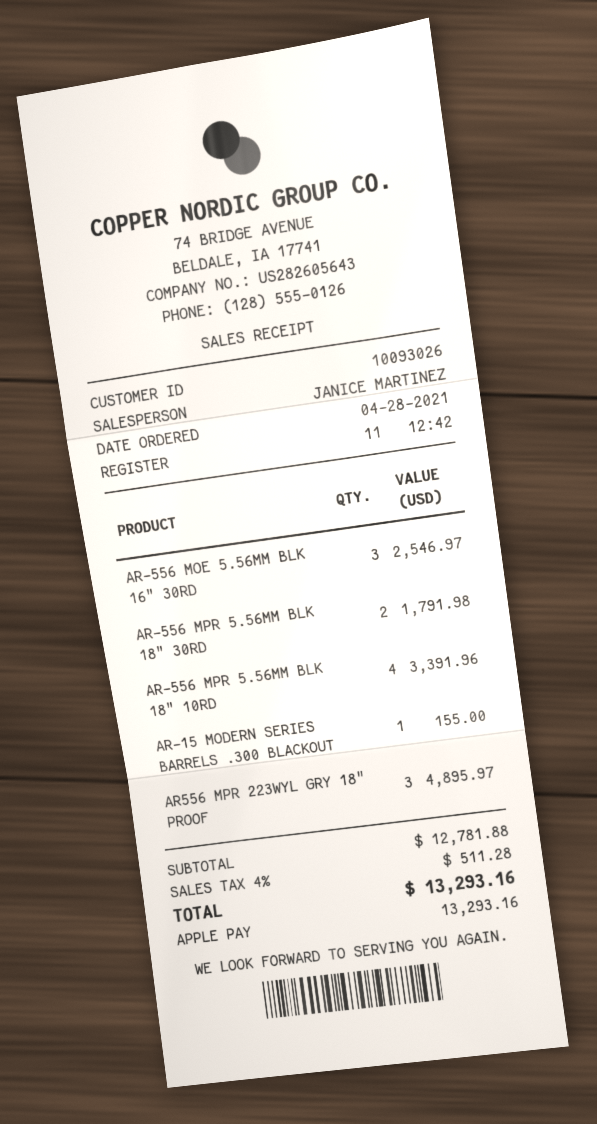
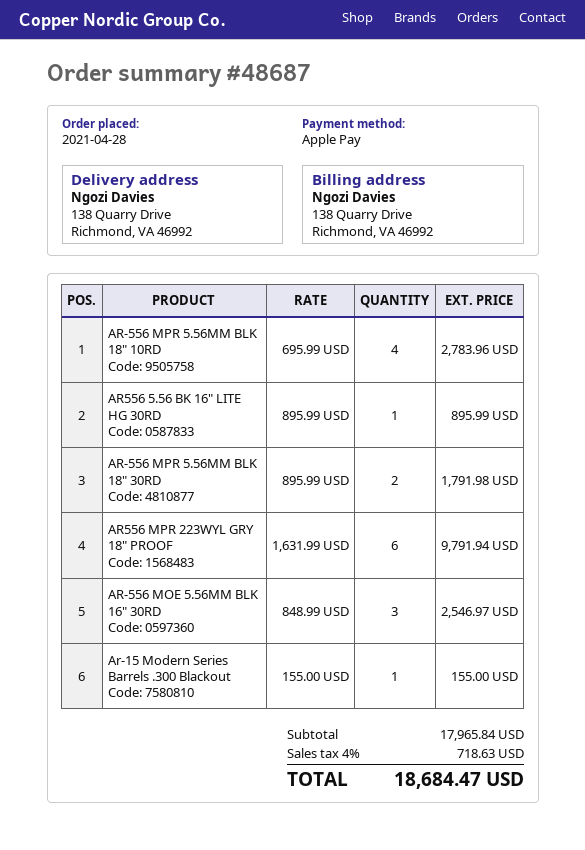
AR-556 MPR 5.56MM BLK 18" 10RD: 4 for 3391.96 -> 4 for 2783.96
AR556 MPR 223WYL GRY 18" PROOF: 3 for 4895.97 -> 6 for 9791.94
AR556 5.56 BK 16" LITE HG 30RD: none -> 1 for 895.99
subtotal: 12781.88 -> 17965.84
tax: 4% = 511.28 -> 4% = 718.63
total: 13293.16 -> 18684.47

